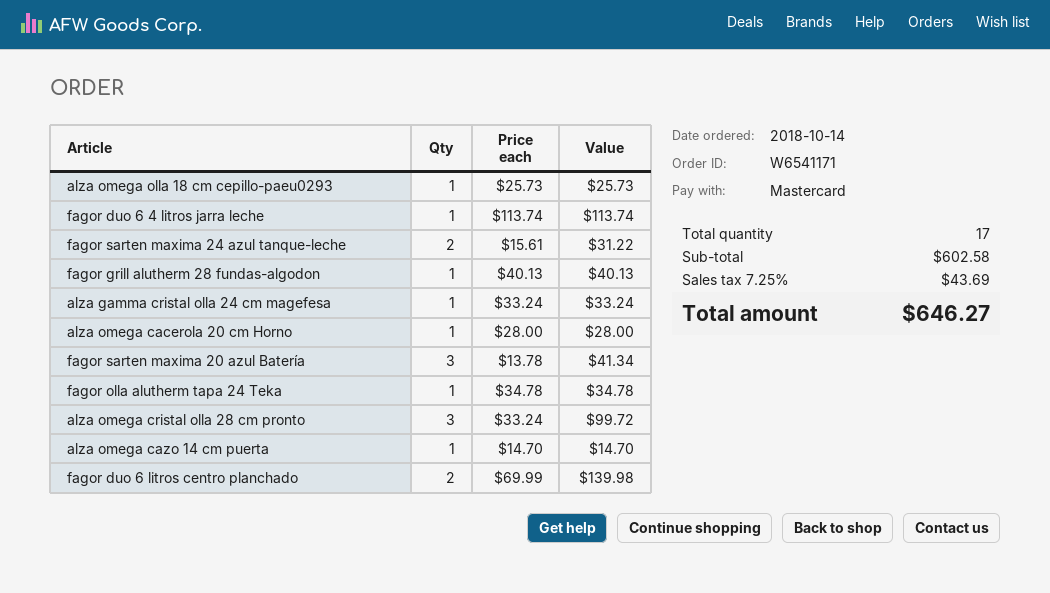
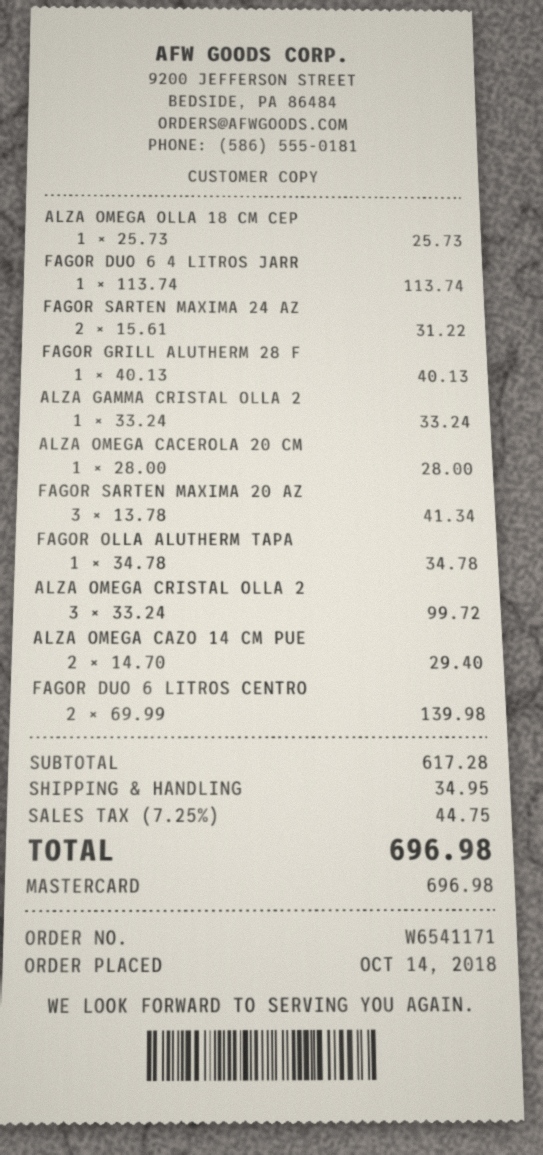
alza omega cazo 14 cm puerta: 1 x 14.70 = 14.70 -> 2 x 14.70 = 29.40
subtotal: 602.58 -> 617.28
shipping: none -> 34.95
tax: 7.25% = 43.69 -> 7.25% = 44.75
total: 646.27 -> 696.98

